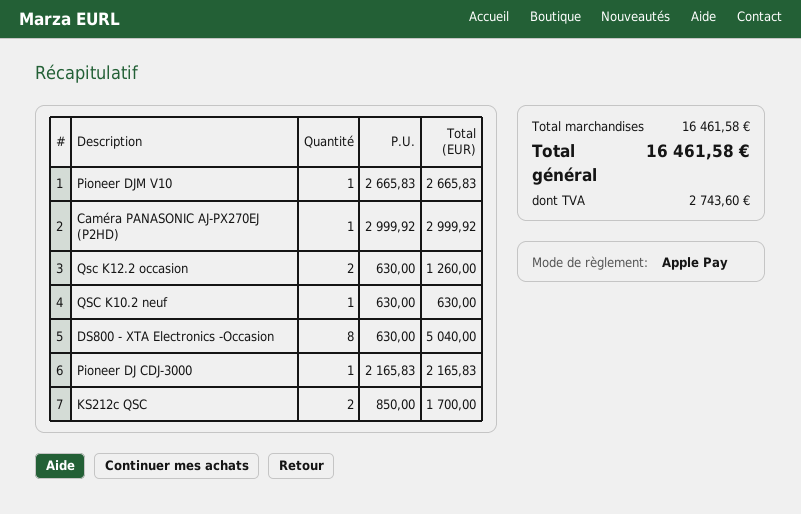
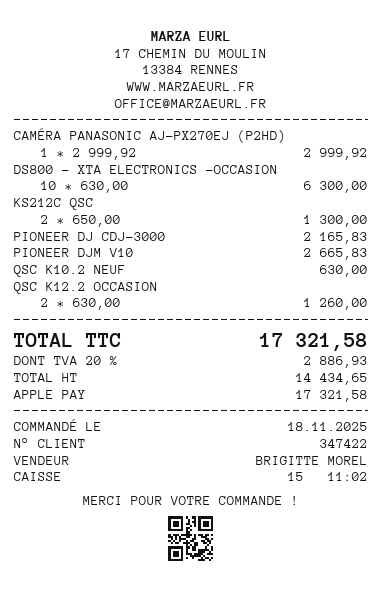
DS800 - XTA Electronics -Occasion: 8 x 630.00 = 5040.00 -> 10 x 630.00 = 6300.00
KS212c QSC: 2 x 850.00 = 1700.00 -> 2 x 650.00 = 1300.00
tax: 2743.60 -> 2886.93
total: 16461.58 -> 17321.58

